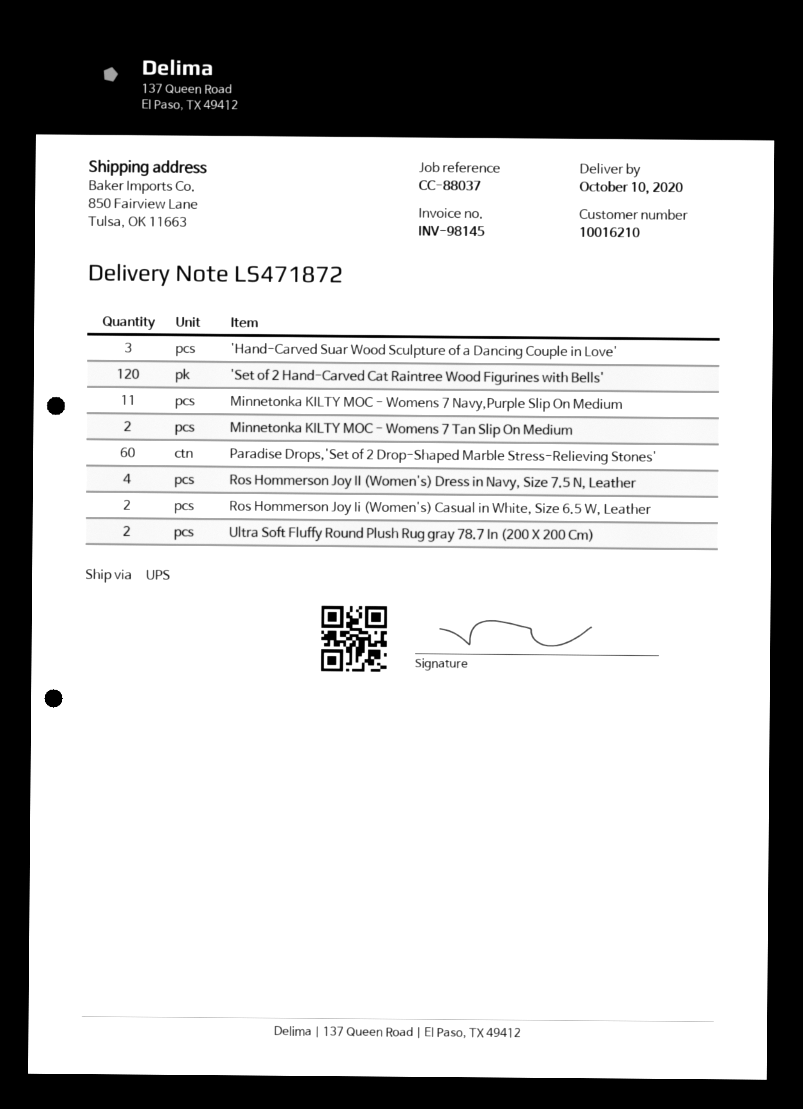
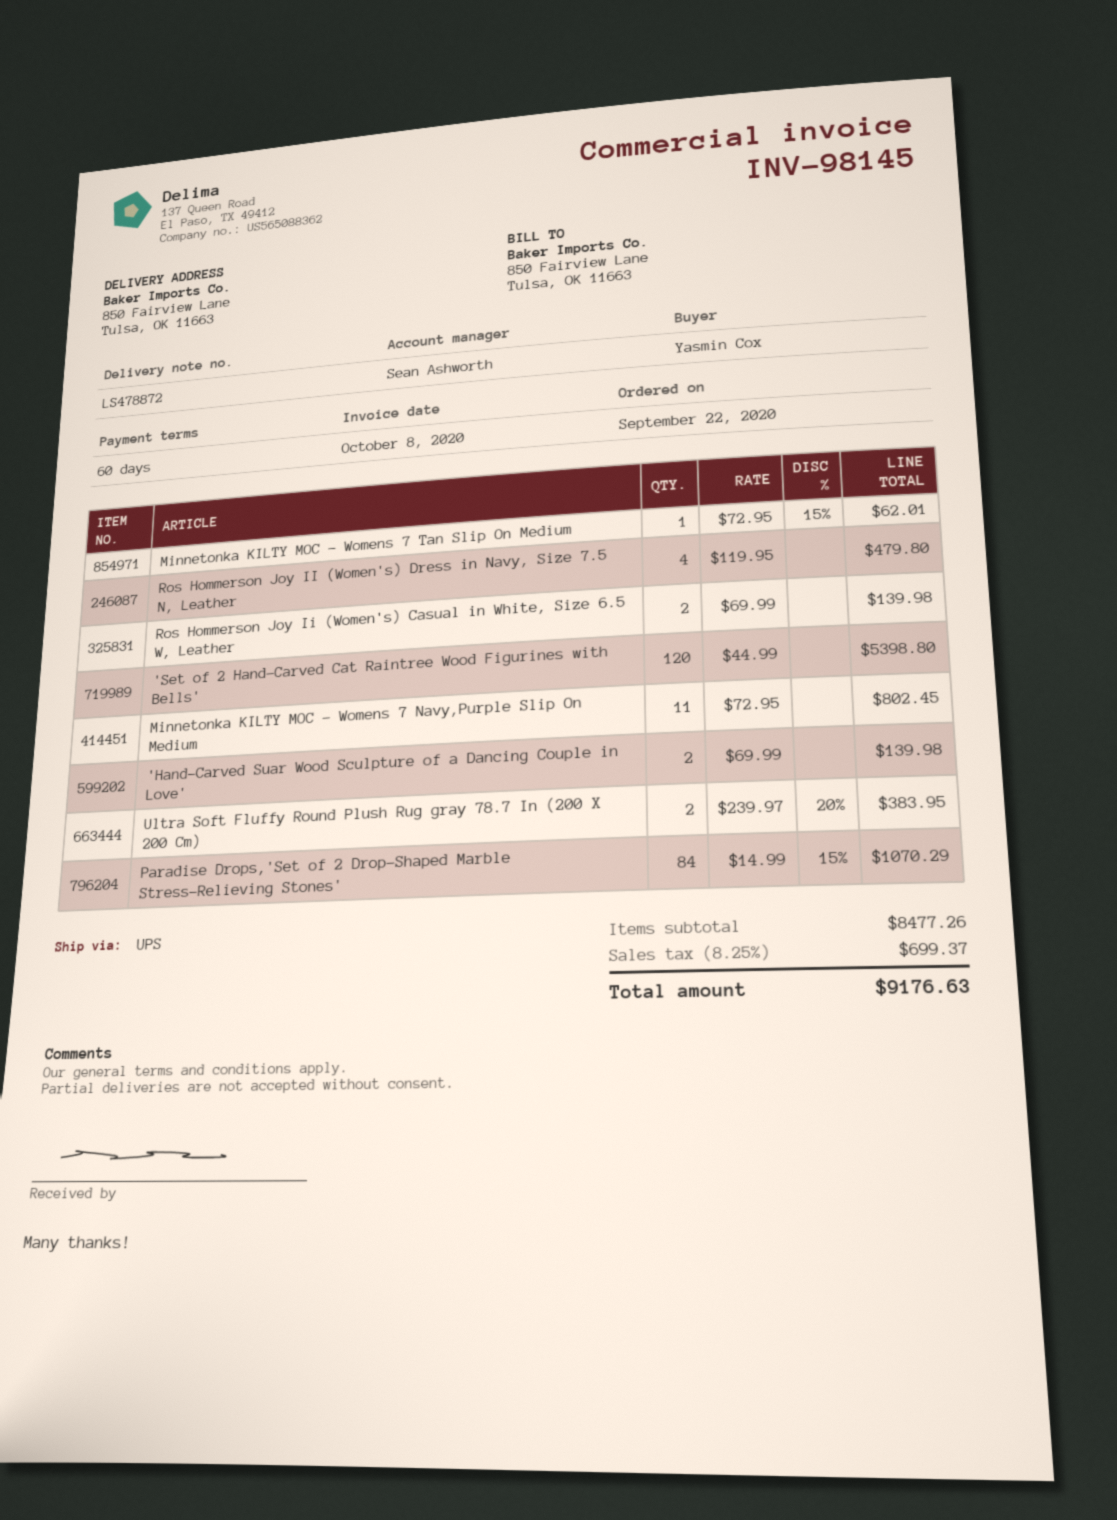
delivery note number: LS471872 -> LS478872
'Hand-Carved Suar Wood Sculpture of a Dancing Couple in Love': 3 -> 2
Minnetonka KILTY MOC - Womens 7 Tan Slip On Medium: 2 -> 1
Paradise Drops,'Set of 2 Drop-Shaped Marble Stress-Relieving Stones': 60 -> 84

